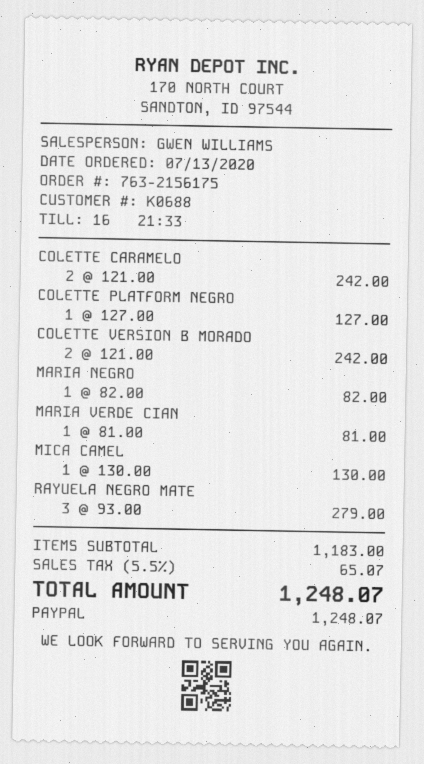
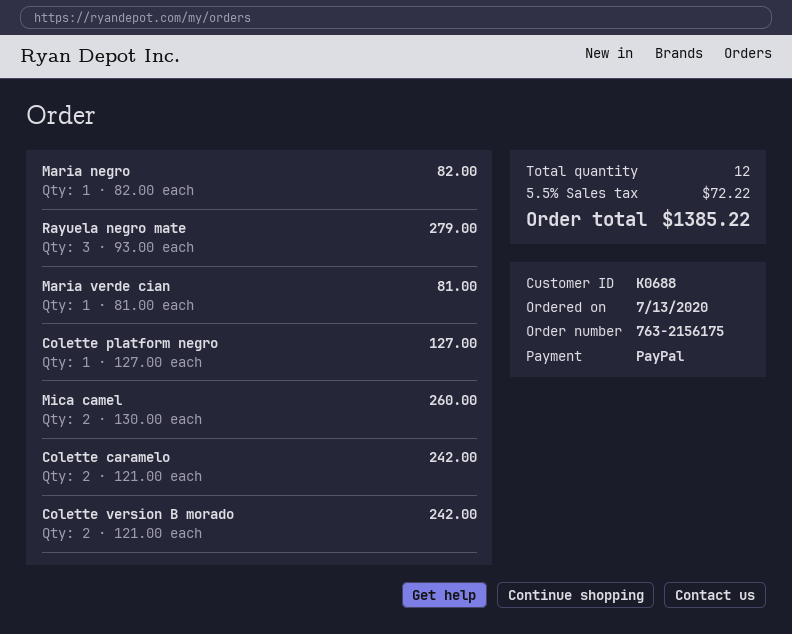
MICA CAMEL: 1 x 130.00 = 130.00 -> 2 x 130.00 = 260.00
tax: 5.5% = 65.07 -> 5.5% = 72.22
total: 1248.07 -> 1385.22

